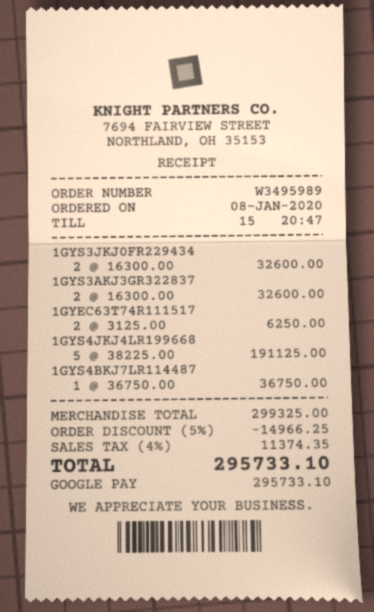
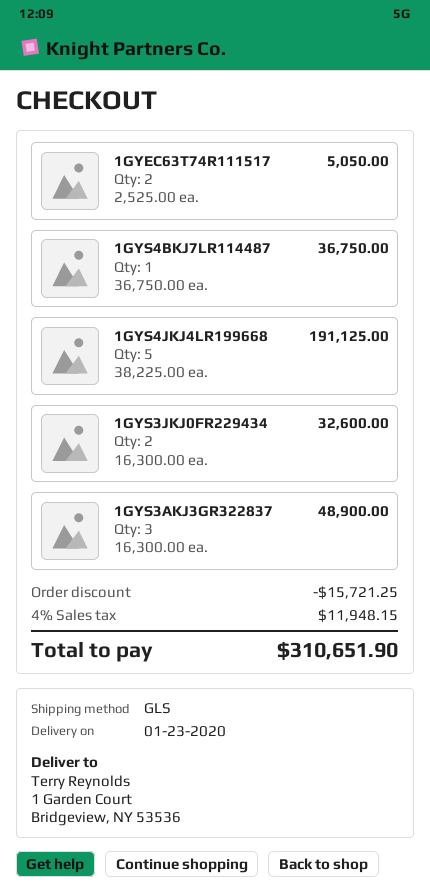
1GYS3AKJ3GR322837: 2 x 16300.00 = 32600.00 -> 3 x 16300.00 = 48900.00
1GYEC63T74R111517: 2 x 3125.00 = 6250.00 -> 2 x 2525.00 = 5050.00
discount: 14966.25 -> 15721.25
tax: 4% = 11374.35 -> 4% = 11948.15
total: 295733.10 -> 310651.90

